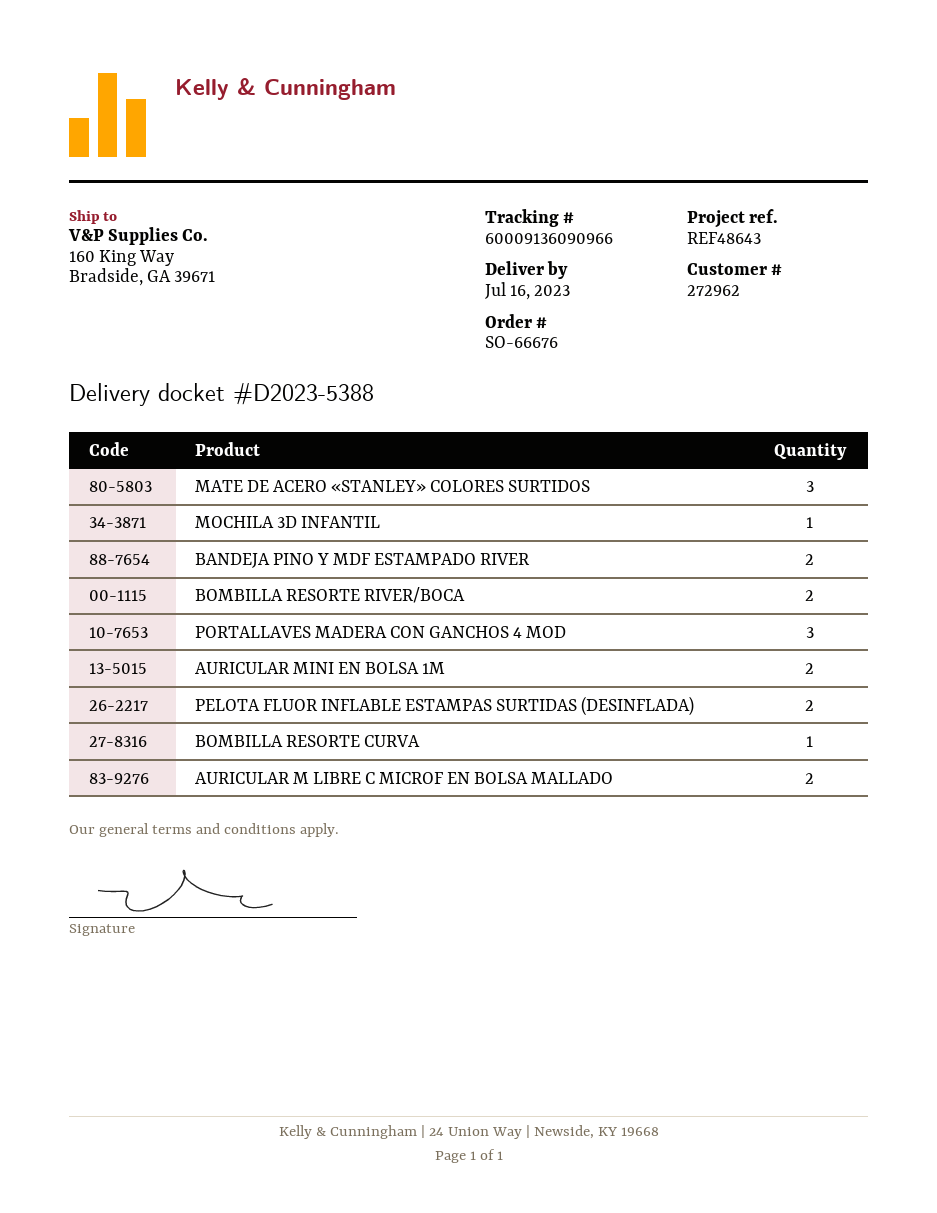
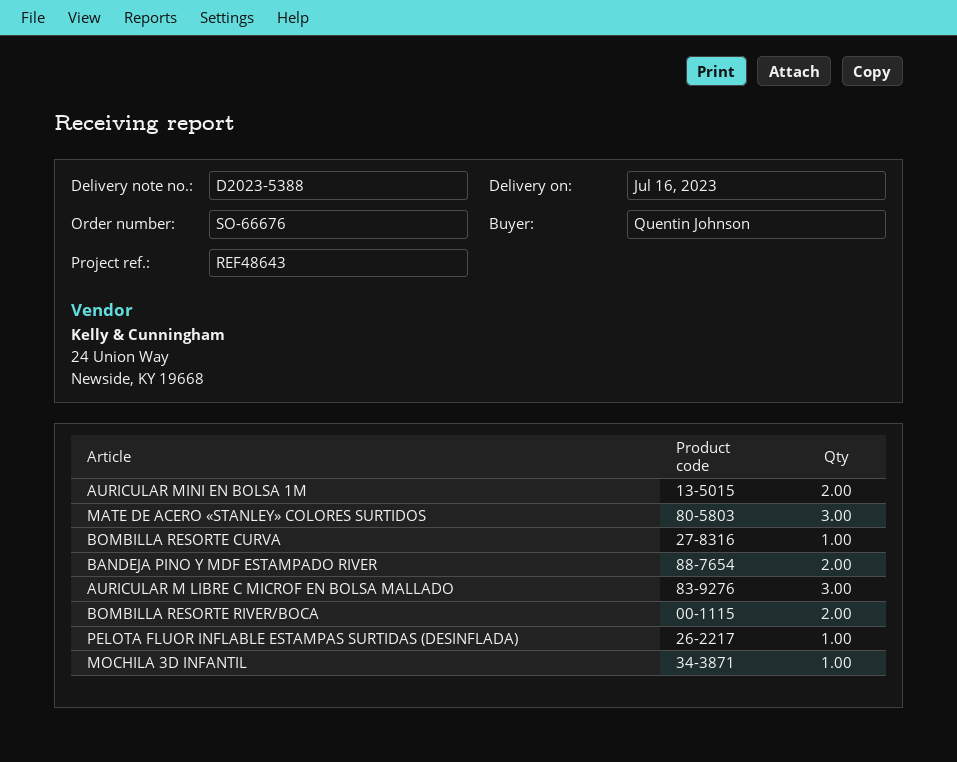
PORTALLAVES MADERA CON GANCHOS 4 MOD: 3 -> none
PELOTA FLUOR INFLABLE ESTAMPAS SURTIDAS (DESINFLADA): 2 -> 1
AURICULAR M LIBRE C MICROF EN BOLSA MALLADO: 2 -> 3

